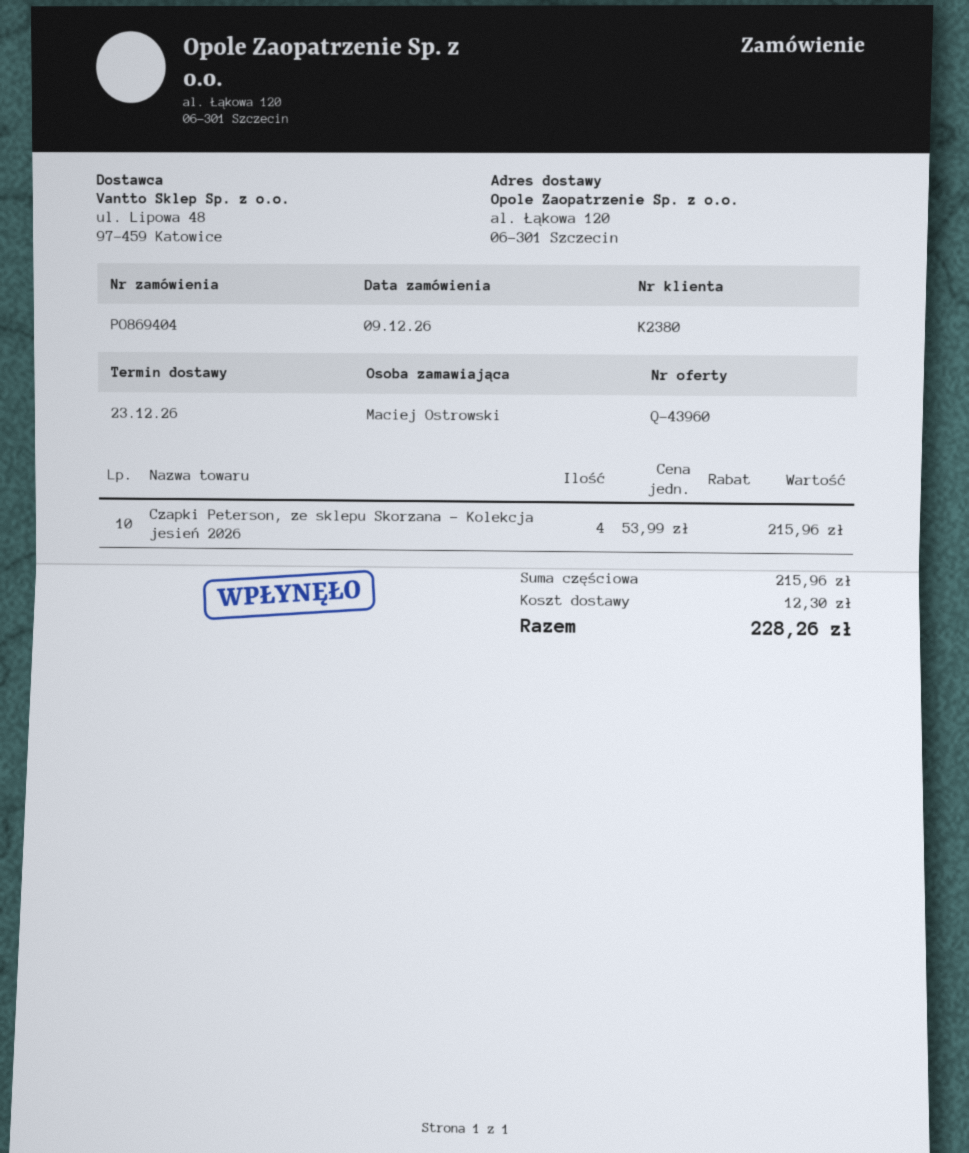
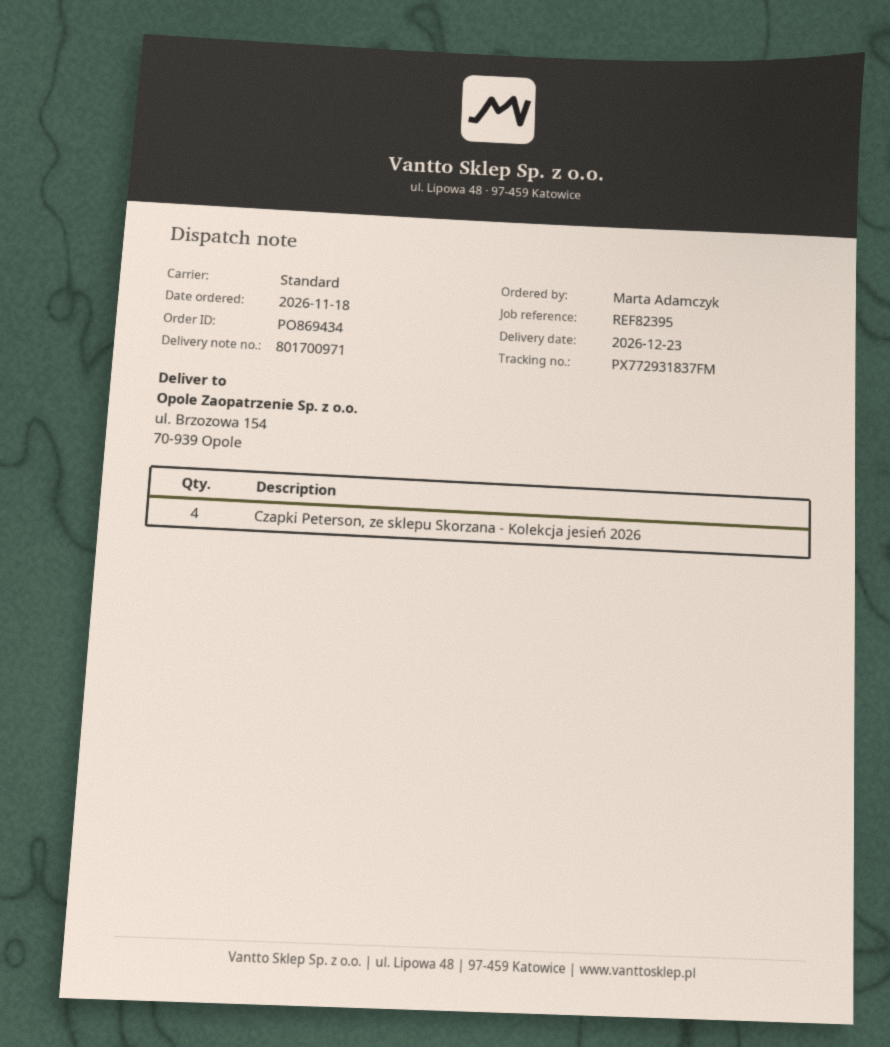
order number: PO869404 -> PO869434
order date: 2026-12-09 -> 2026-11-18
ordered by: Maciej Ostrowski -> Marta Adamczyk
ship to: al. Łąkowa 120, 06-301 Szczecin -> ul. Brzozowa 154, 70-939 Opole

